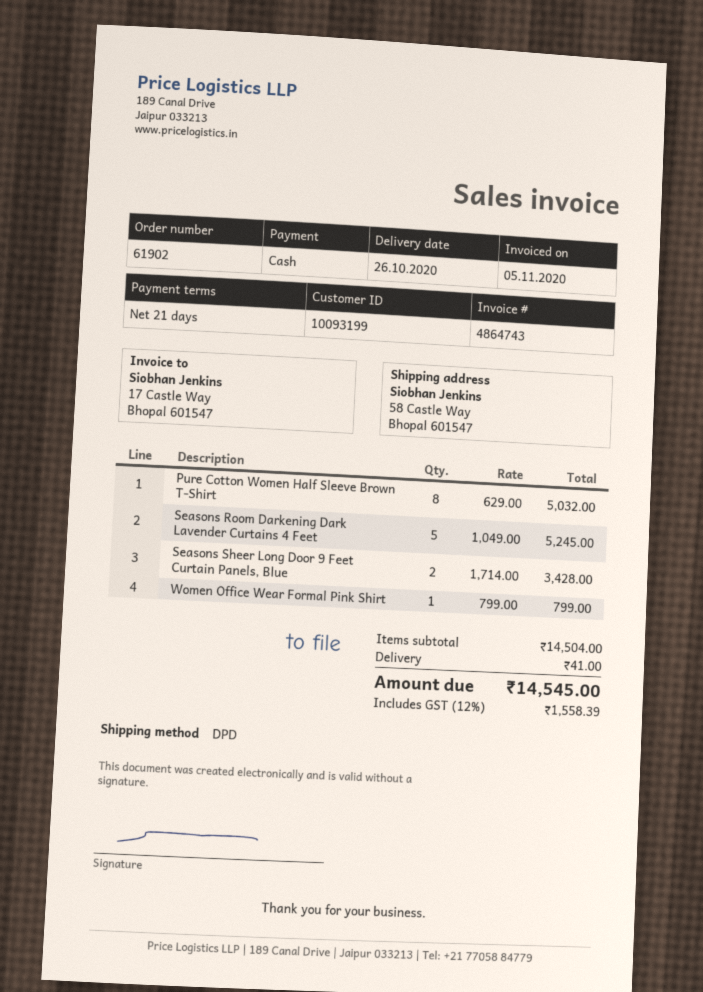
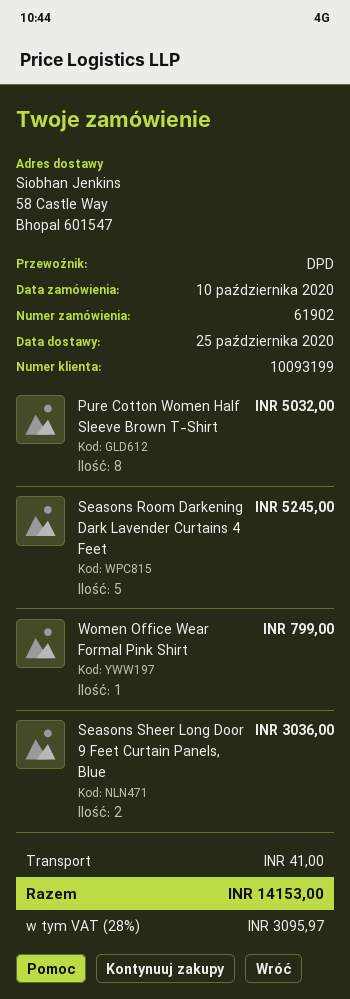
delivery date: 2020-10-26 -> 2020-10-25
Seasons Sheer Long Door 9 Feet Curtain Panels, Blue: 2 for 3428.00 -> 2 for 3036.00
tax: 12% = 1558.39 -> 28% = 3095.97
total: 14545.00 -> 14153.00

